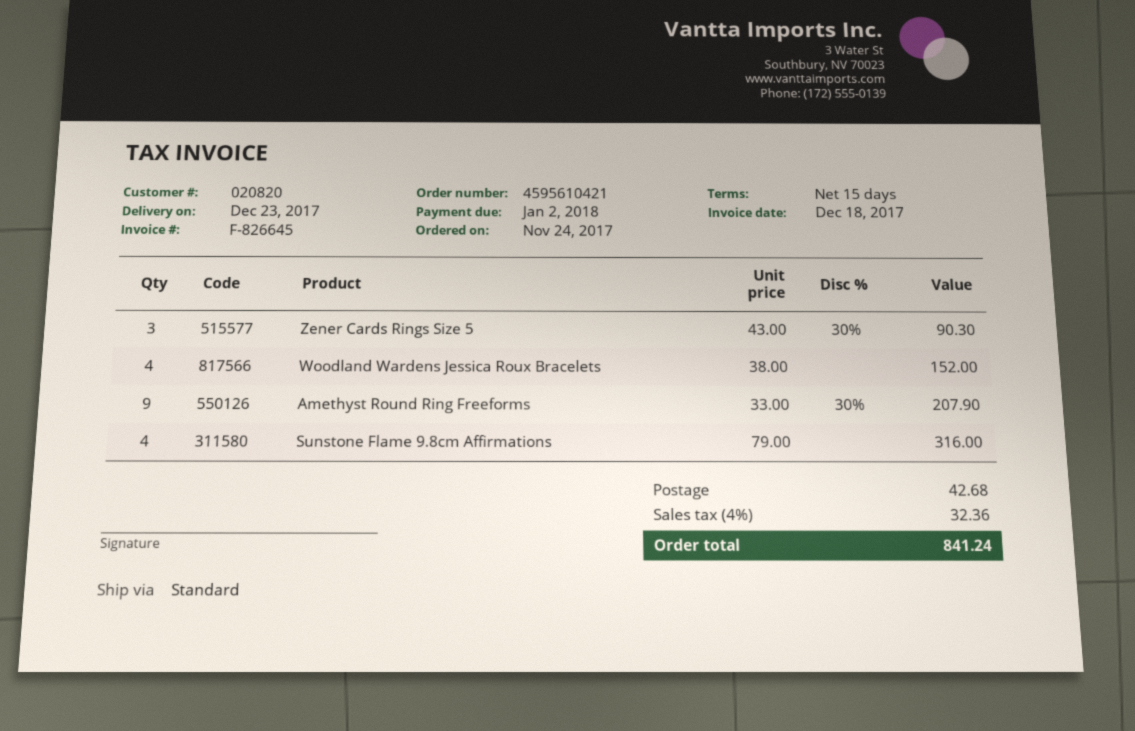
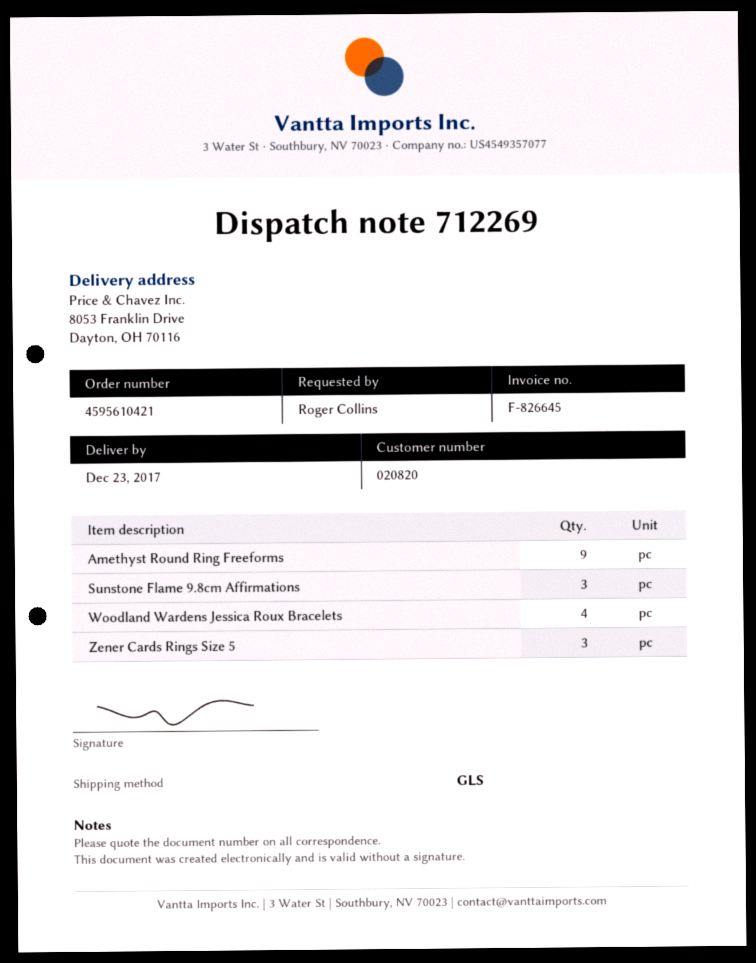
shipping method: standard -> GLS
Sunstone Flame 9.8cm Affirmations: 4 -> 3

